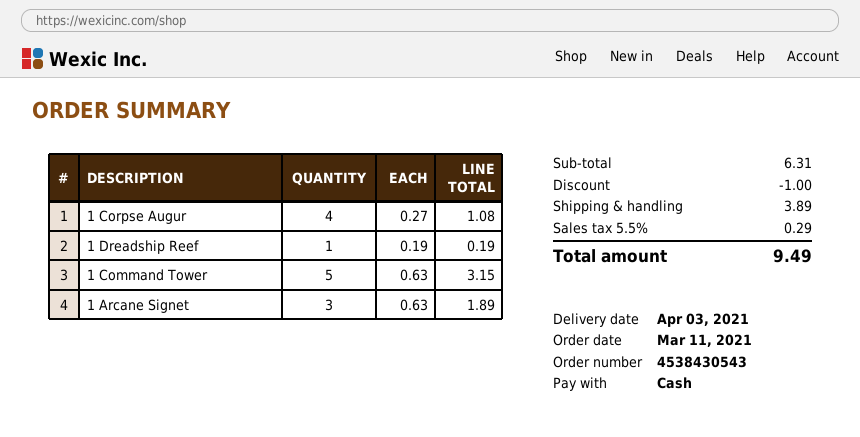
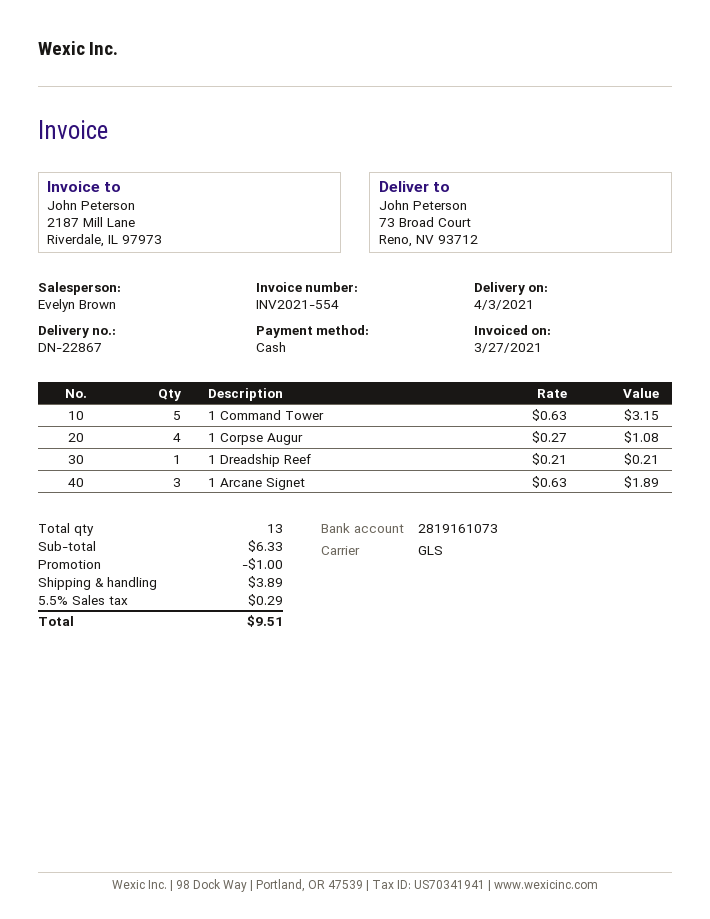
1 Dreadship Reef: 1 x 0.19 = 0.19 -> 1 x 0.21 = 0.21
subtotal: 6.31 -> 6.33
total: 9.49 -> 9.51

